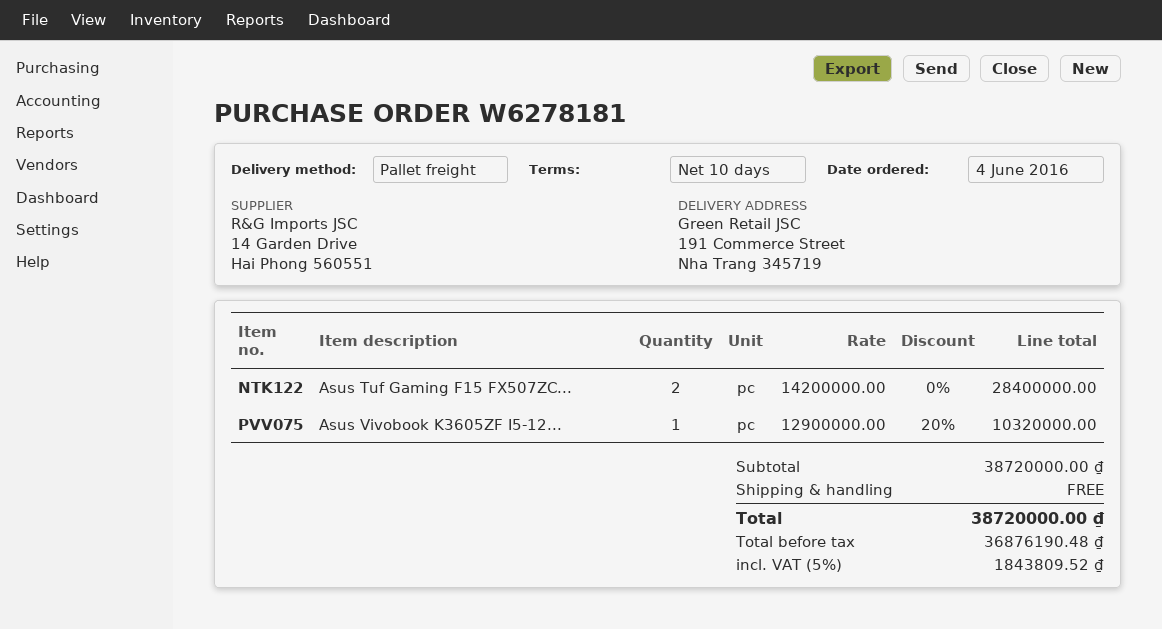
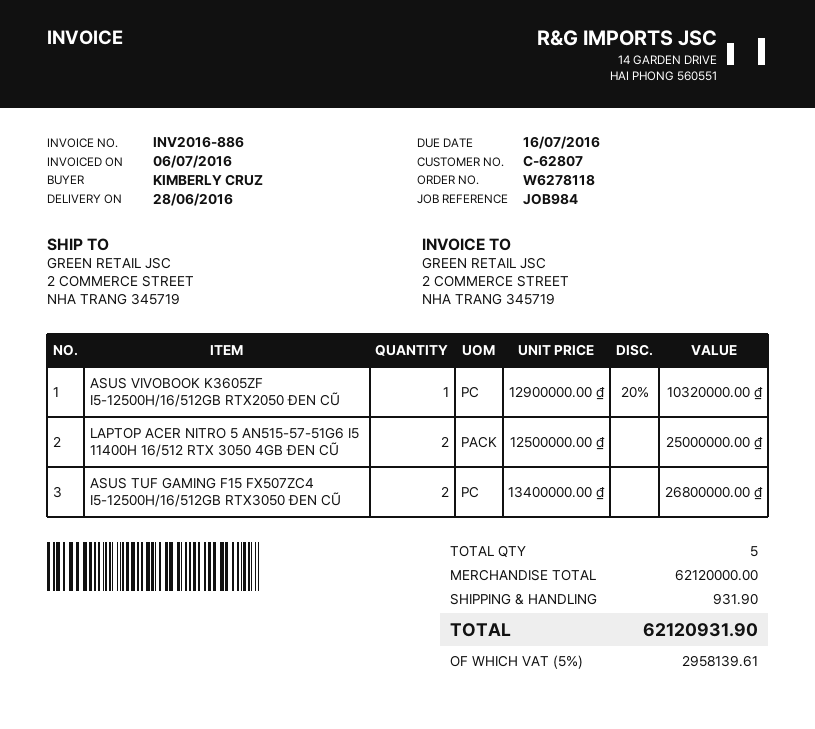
order number: W6278181 -> W6278118
ship to: 191 Commerce Street, Nha Trang 345719 -> 2 COMMERCE STREET, NHA TRANG 345719
Asus Tuf Gaming F15 FX507ZC...: 2 x 14200000.00 = 28400000.00 -> 2 x 13400000.00 = 26800000.00
LAPTOP ACER NITRO 5 AN515-57-51G6 I5 11400H 16/512 RTX 3050 4GB ĐEN CŨ: none -> 2 x 12500000.00 = 25000000.00
subtotal: 38720000.00 -> 62120000.00
shipping: 0.00 -> 931.90
tax: 5% = 1843809.52 -> 5% = 2958139.61
total: 38720000.00 -> 62120931.90

